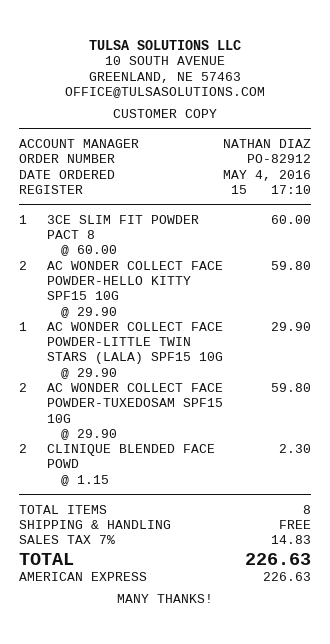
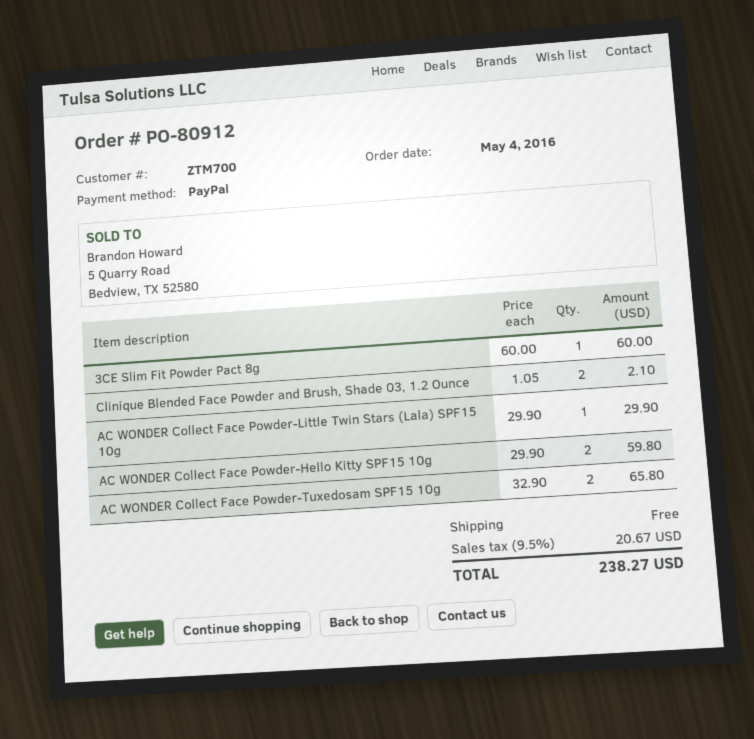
order number: PO-82912 -> PO-80912
payment method: American Express -> PayPal
AC WONDER COLLECT FACE POWDER-TUXEDOSAM SPF15 10G: 2 x 29.90 = 59.80 -> 2 x 32.90 = 65.80
CLINIQUE BLENDED FACE POWD: 2 x 1.15 = 2.30 -> 2 x 1.05 = 2.10
tax: 7% = 14.83 -> 9.5% = 20.67
total: 226.63 -> 238.27

